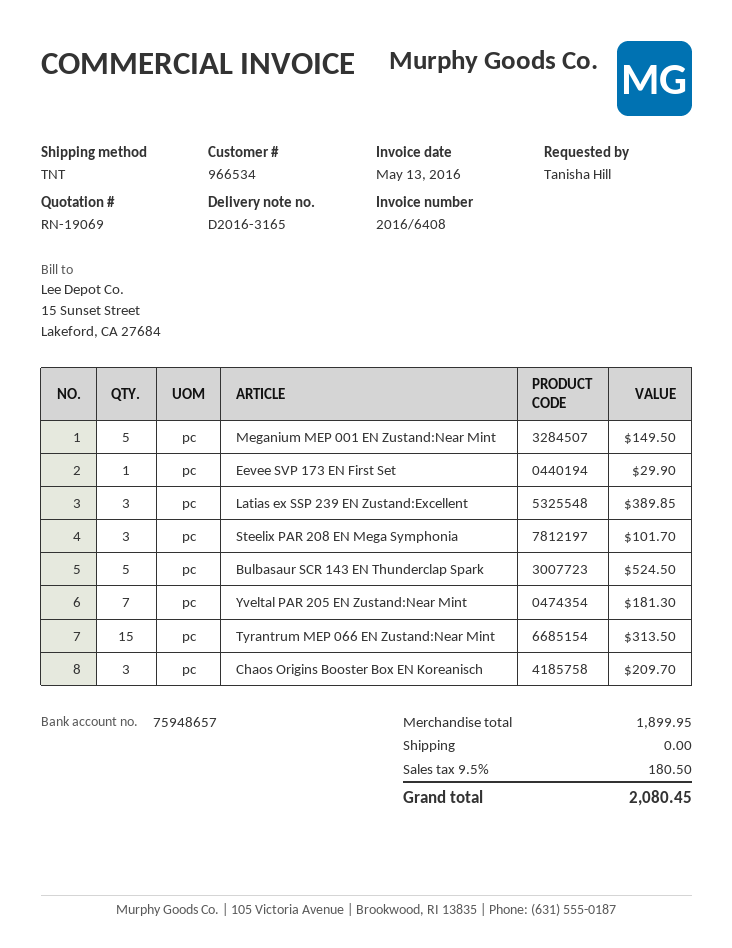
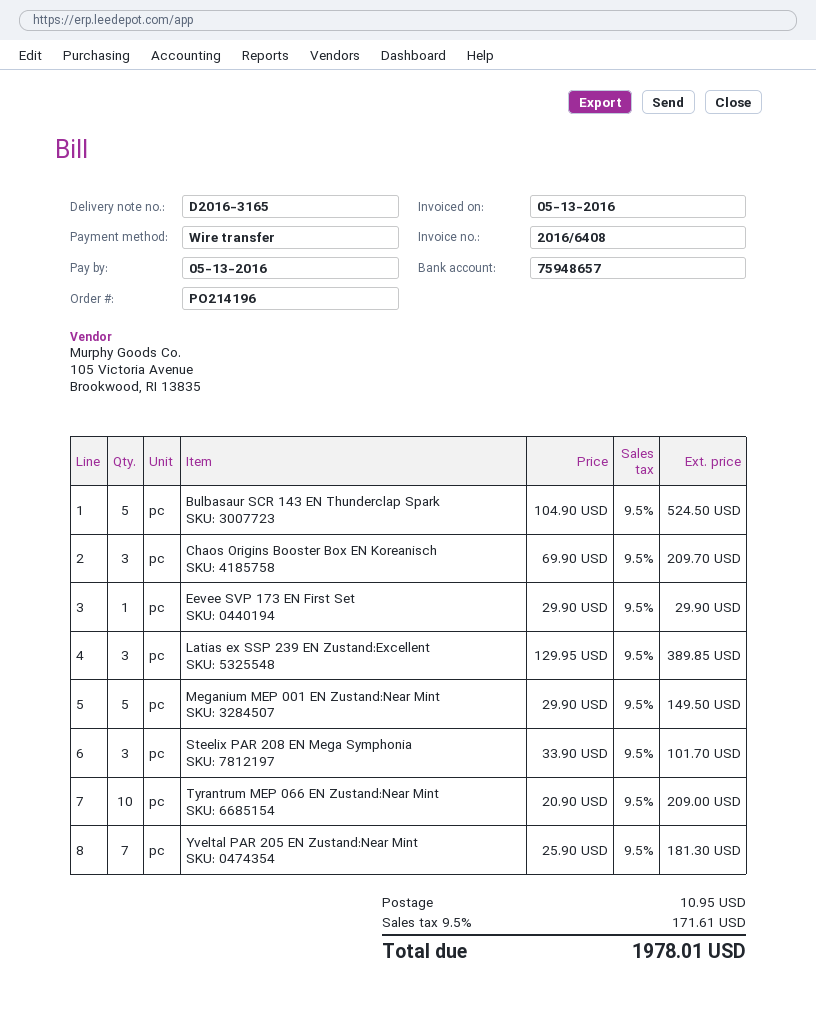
Tyrantrum MEP 066 EN Zustand:Near Mint: 15 for 313.50 -> 10 for 209.00
shipping: 0.00 -> 10.95
tax: 9.5% = 180.50 -> 9.5% = 171.61
total: 2080.45 -> 1978.01

